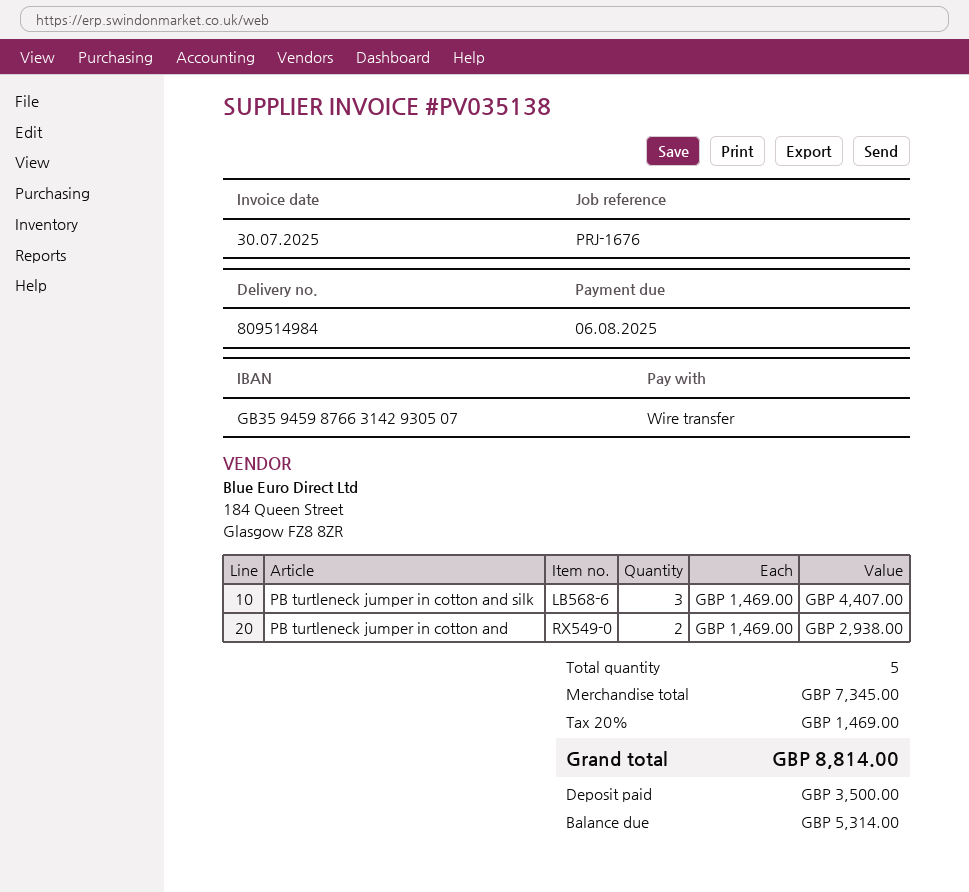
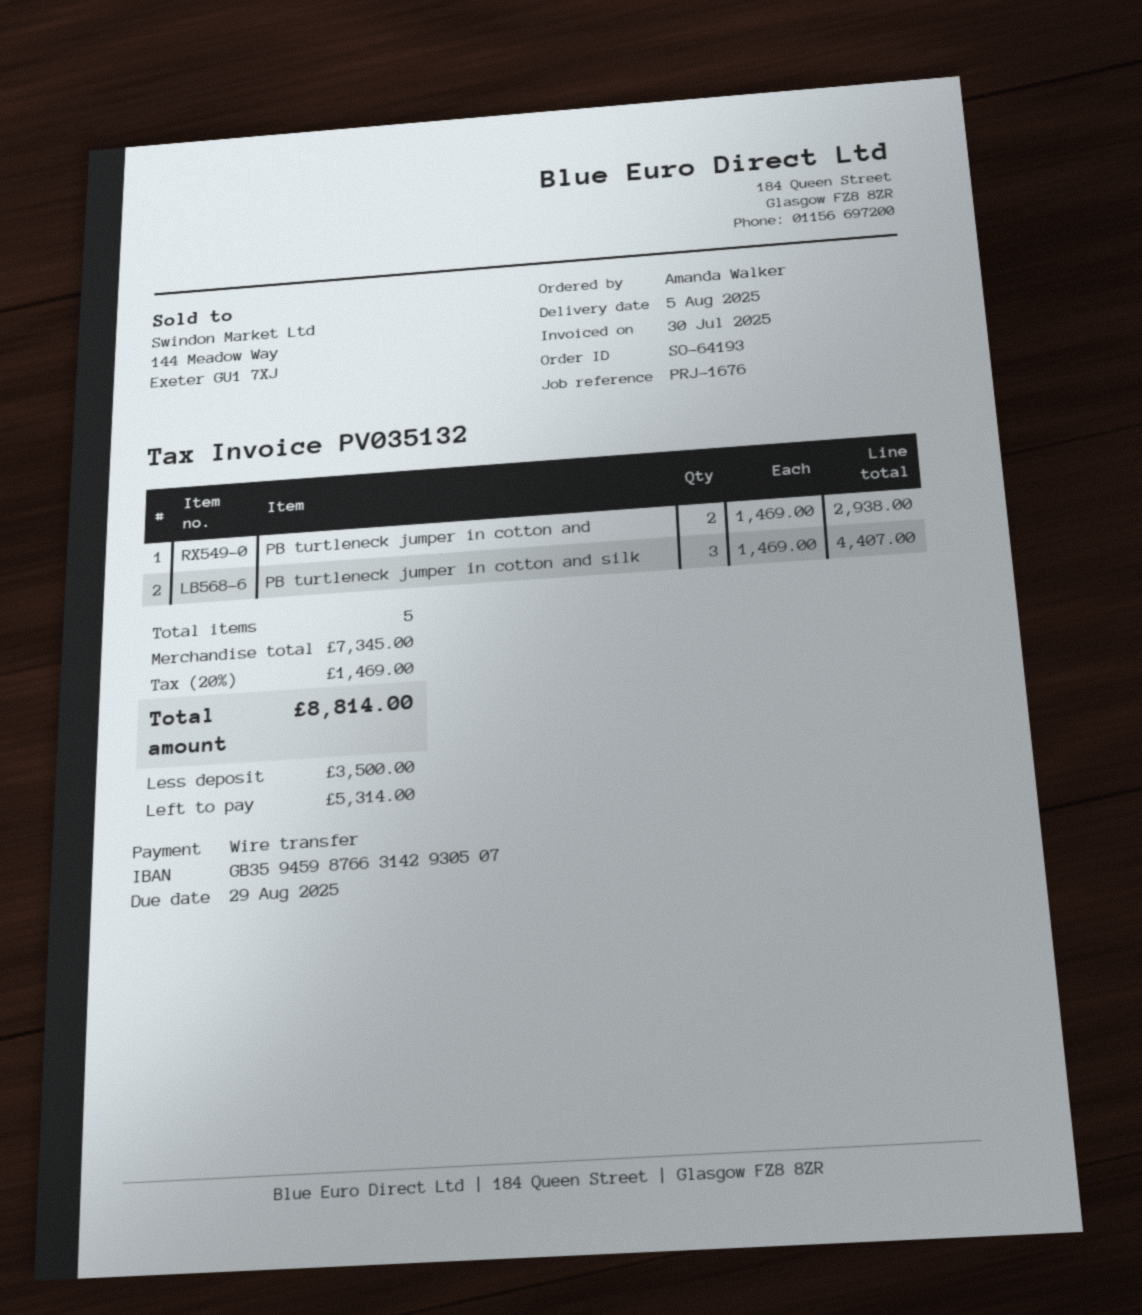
invoice number: PV035138 -> PV035132
due date: 2025-08-06 -> 2025-08-29

